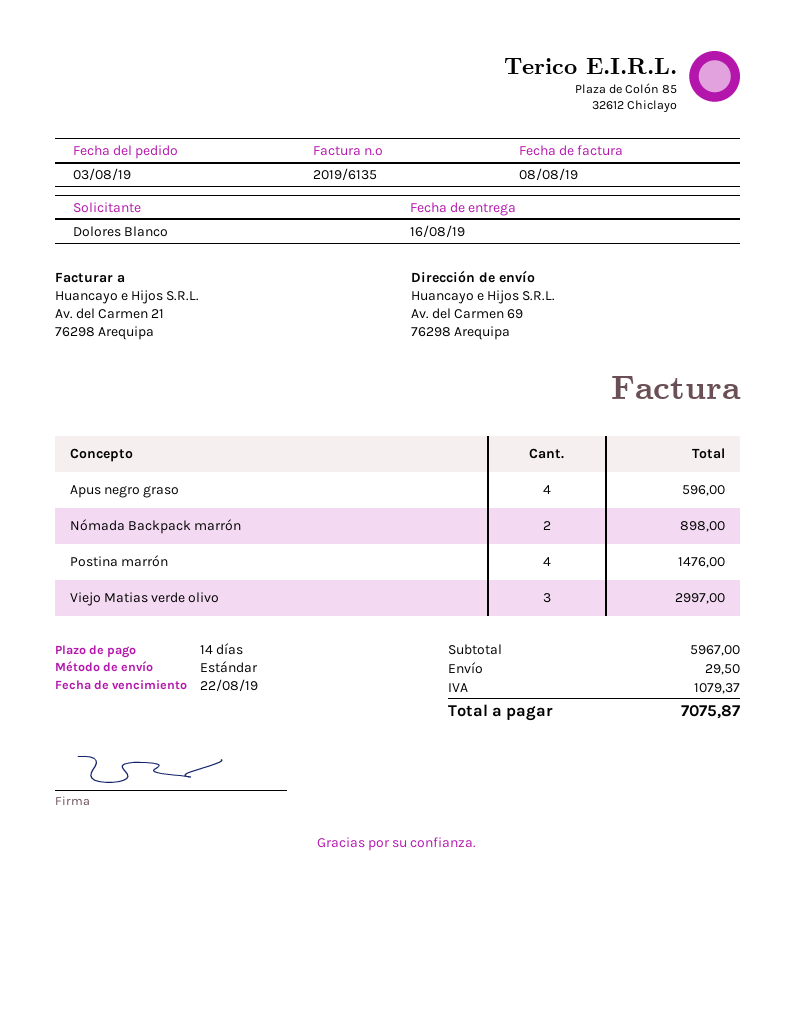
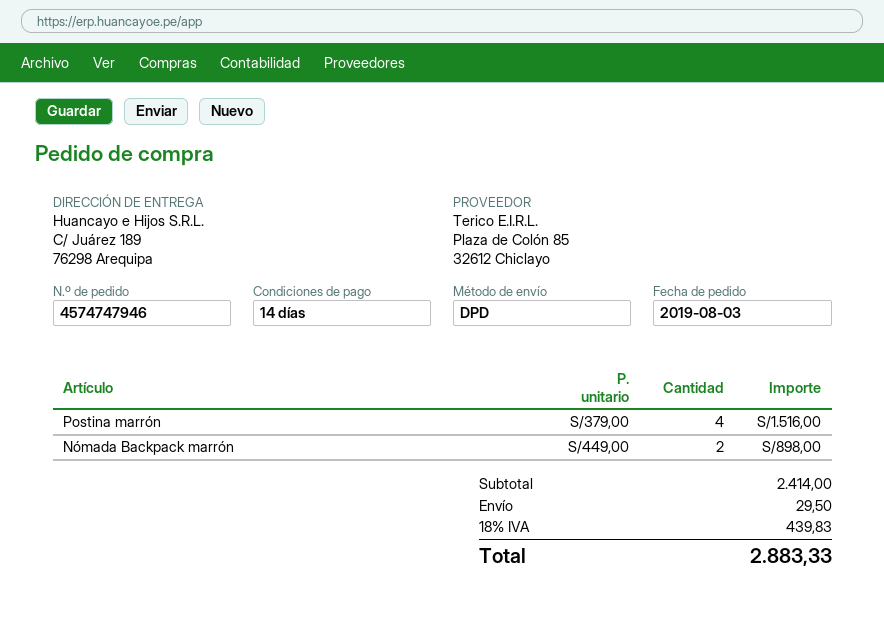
shipping method: standard -> DPD
ship to: Av. del Carmen 69, 76298 Arequipa -> C/ Juárez 189, 76298 Arequipa
Apus negro graso: 4 for 596.00 -> none
Postina marrón: 4 for 1476.00 -> 4 for 1516.00
Viejo Matias verde olivo: 3 for 2997.00 -> none
subtotal: 5967.00 -> 2414.00
tax: 1079.37 -> 439.83
total: 7075.87 -> 2883.33

